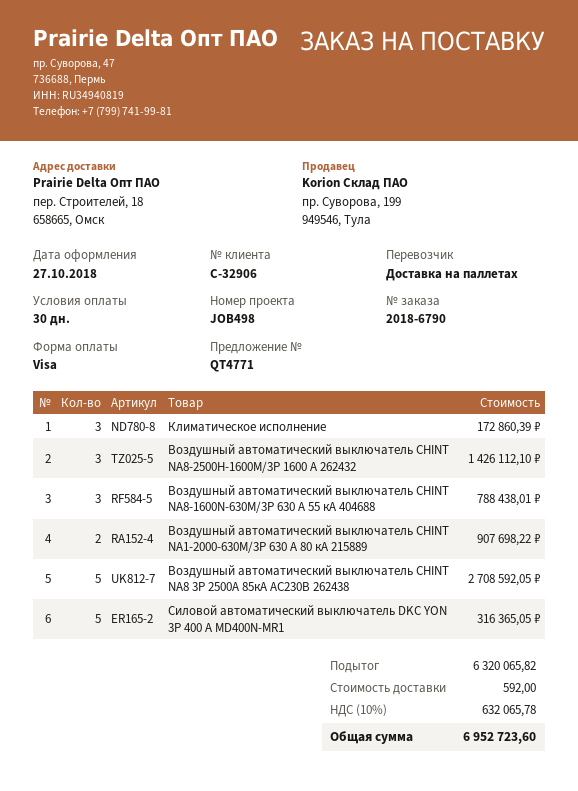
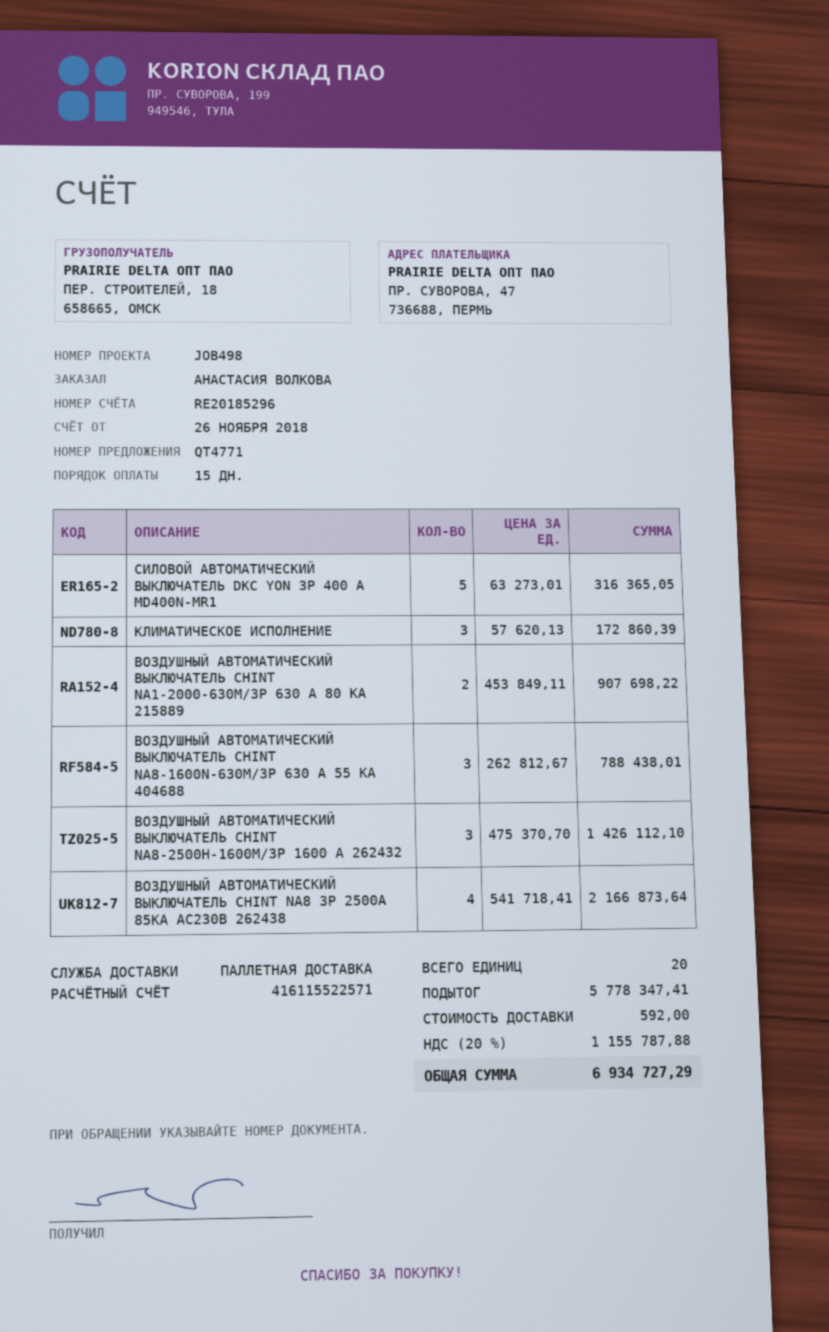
payment terms: 30 days -> 15 days
Воздушный автоматический выключатель CHINT NA8 3P 2500А 85кА AC230В 262438: 5 for 2708592.05 -> 4 for 2166873.64
subtotal: 6320065.82 -> 5778347.41
tax: 10% = 632065.78 -> 20% = 1155787.88
total: 6952723.60 -> 6934727.29

